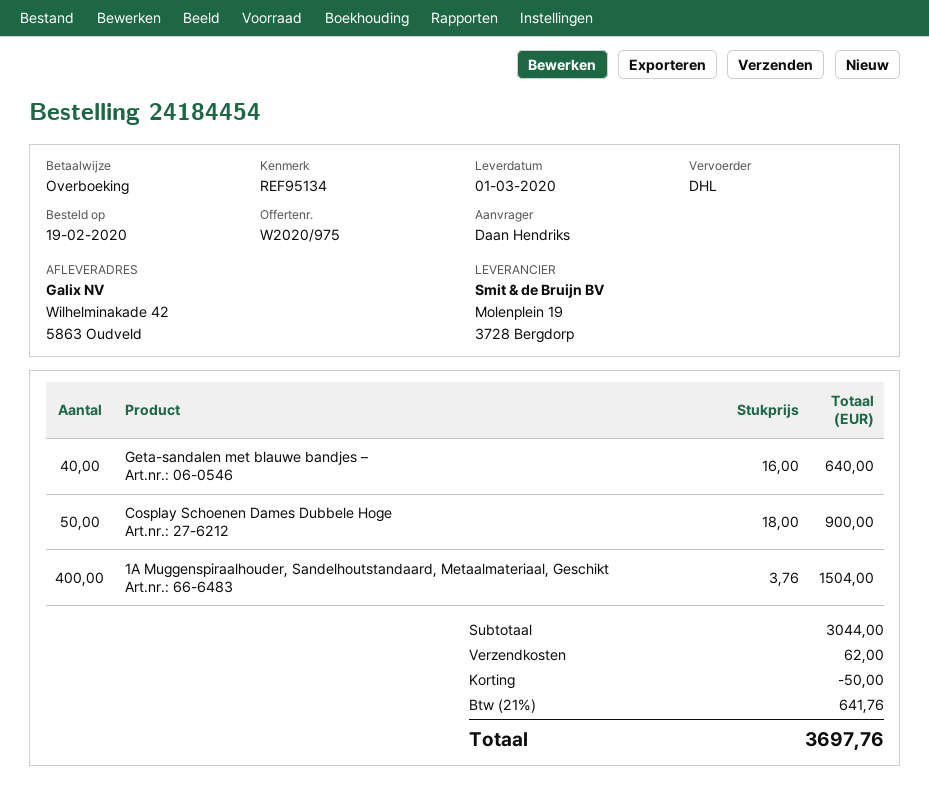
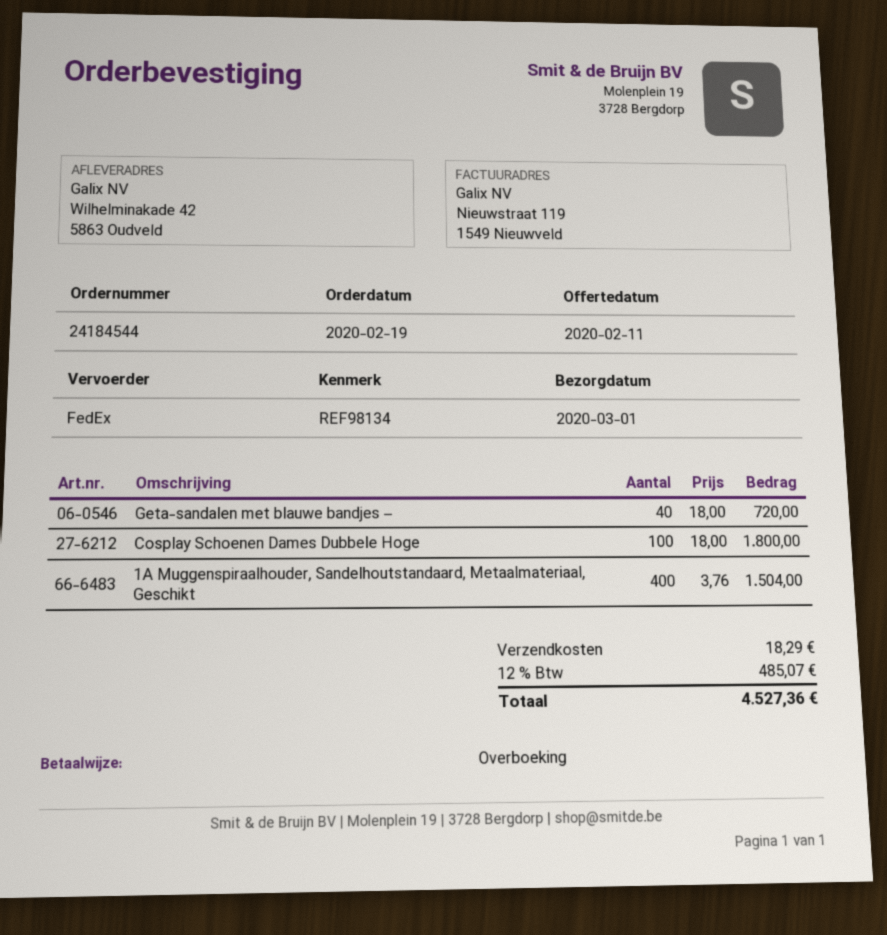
order number: 24184454 -> 24184544
reference: REF95134 -> REF98134
shipping method: DHL -> FedEx
Geta-sandalen met blauwe bandjes –: 40 x 16.00 = 640.00 -> 40 x 18.00 = 720.00
Cosplay Schoenen Dames Dubbele Hoge: 50 x 18.00 = 900.00 -> 100 x 18.00 = 1800.00
discount: 50.00 -> none
shipping: 62.00 -> 18.29
tax: 21% = 641.76 -> 12% = 485.07
total: 3697.76 -> 4527.36

